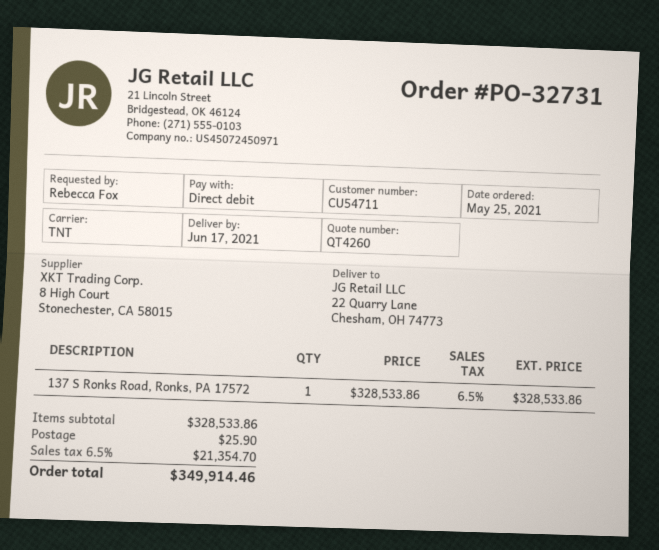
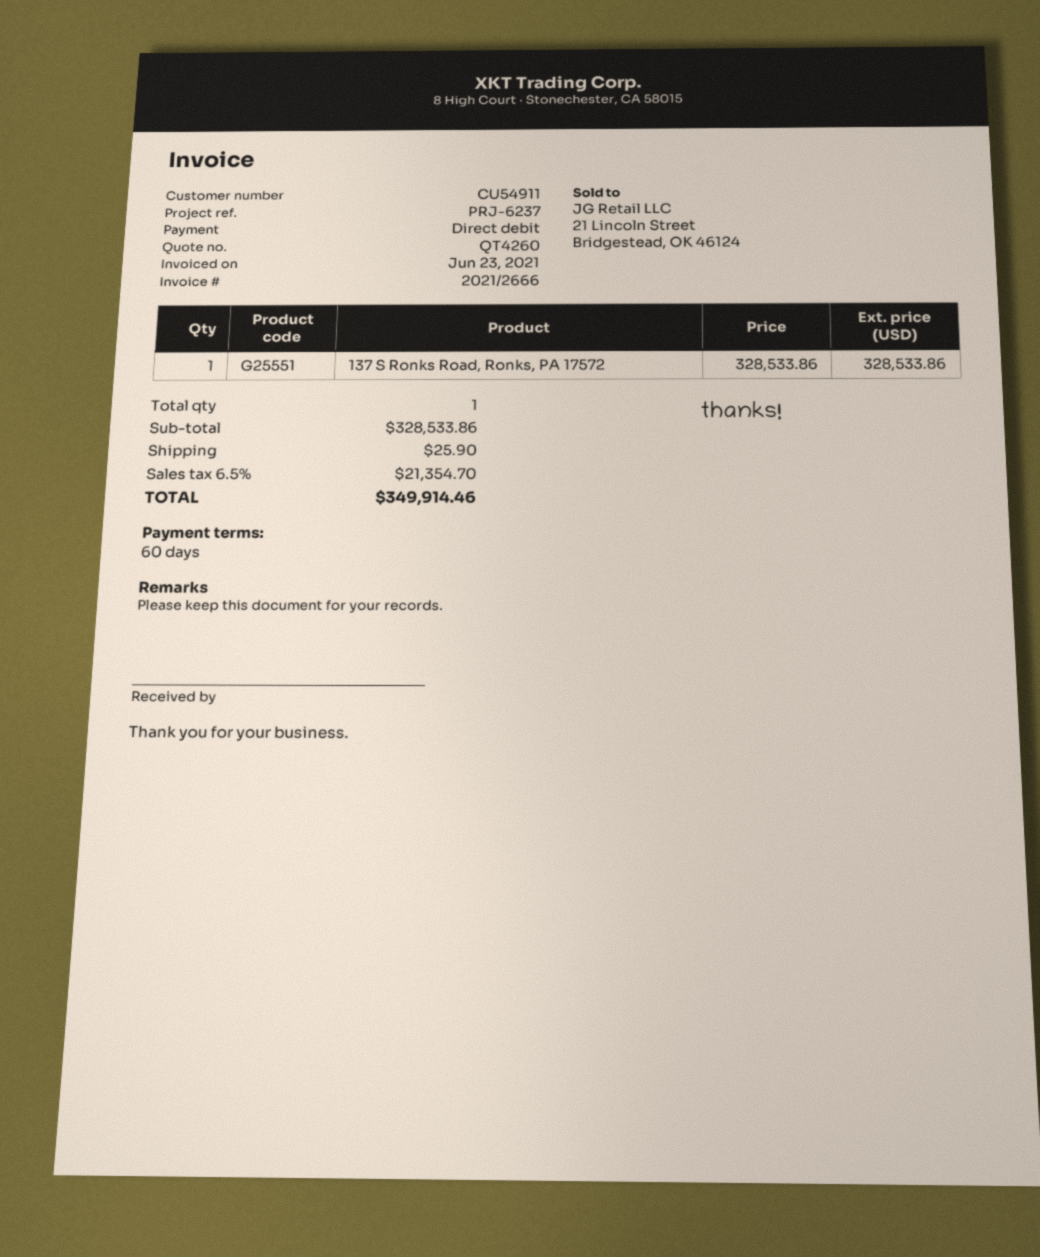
customer number: CU54711 -> CU54911

